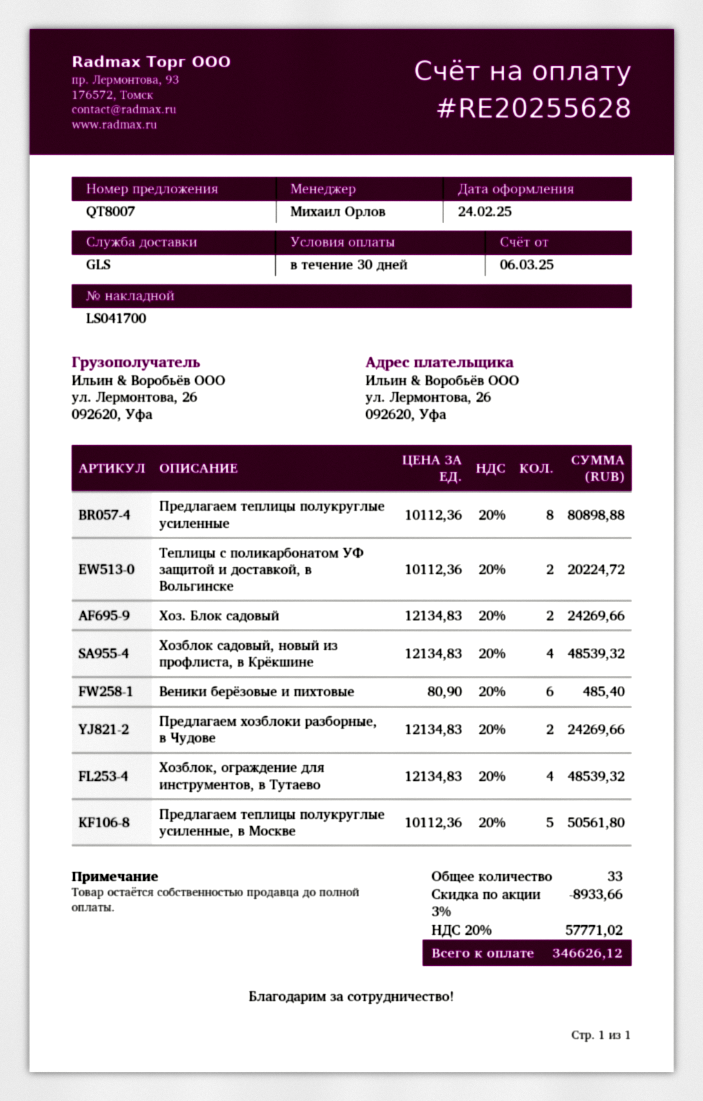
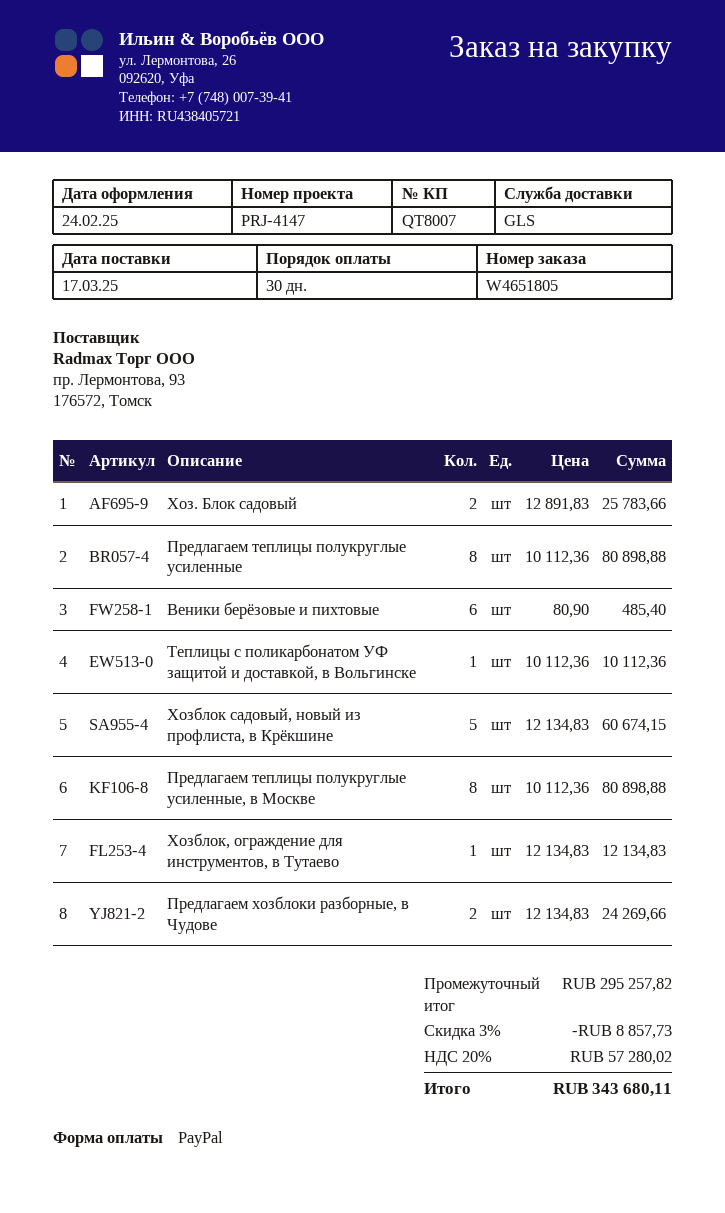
Теплицы с поликарбонатом УФ защитой и доставкой, в Вольгинске: 2 x 10112.36 = 20224.72 -> 1 x 10112.36 = 10112.36
Хоз. Блок садовый: 2 x 12134.83 = 24269.66 -> 2 x 12891.83 = 25783.66
Хозблок садовый, новый из профлиста, в Крёкшине: 4 x 12134.83 = 48539.32 -> 5 x 12134.83 = 60674.15
Хозблок, ограждение для инструментов, в Тутаево: 4 x 12134.83 = 48539.32 -> 1 x 12134.83 = 12134.83
Предлагаем теплицы полукруглые усиленные, в Москве: 5 x 10112.36 = 50561.80 -> 8 x 10112.36 = 80898.88
discount: 3% = 8933.66 -> 3% = 8857.73
tax: 20% = 57771.02 -> 20% = 57280.02
total: 346626.12 -> 343680.11

